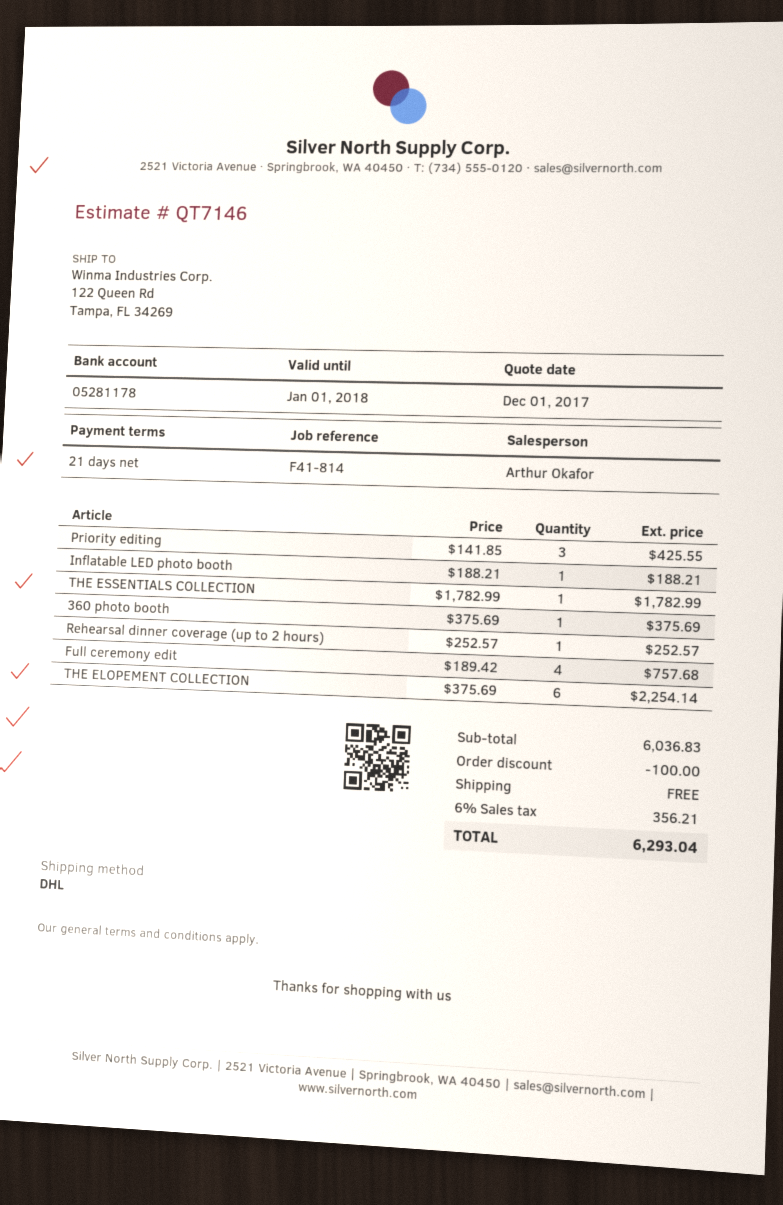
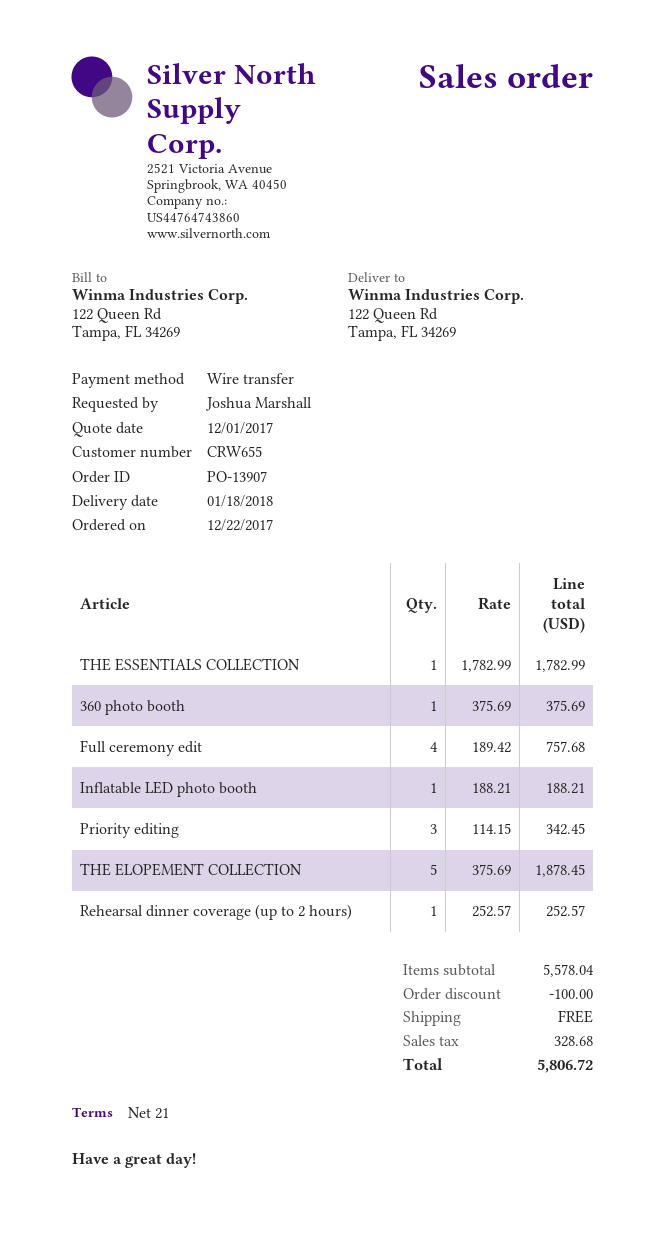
Priority editing: 3 x 141.85 = 425.55 -> 3 x 114.15 = 342.45
THE ELOPEMENT COLLECTION: 6 x 375.69 = 2254.14 -> 5 x 375.69 = 1878.45
subtotal: 6036.83 -> 5578.04
tax: 356.21 -> 328.68
total: 6293.04 -> 5806.72

